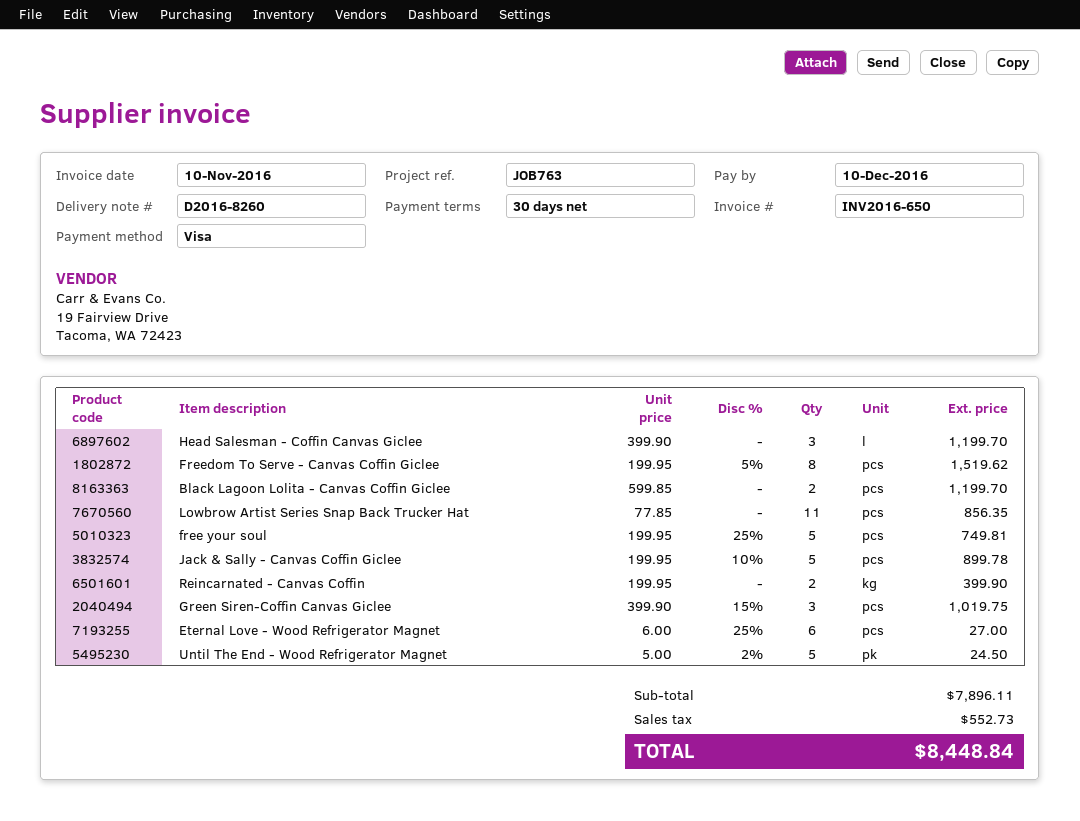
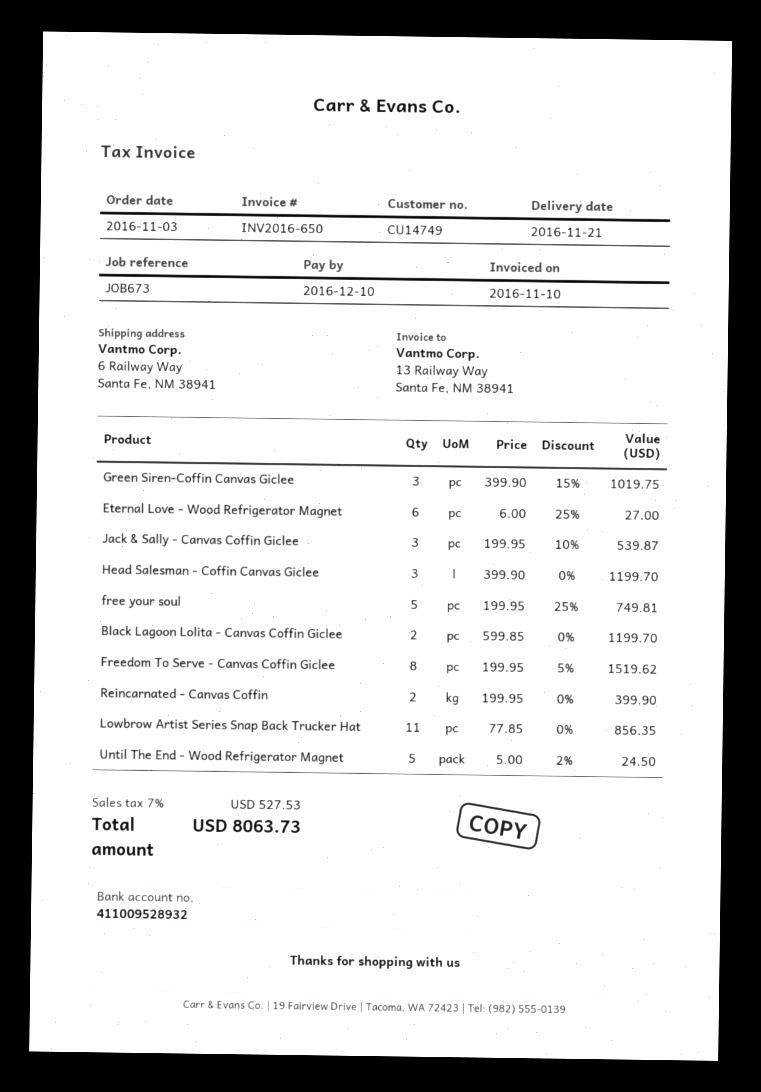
reference: JOB763 -> JOB673
Jack & Sally - Canvas Coffin Giclee: 5 x 199.95 - 10% = 899.78 -> 3 x 199.95 - 10% = 539.87
tax: 552.73 -> 527.53
total: 8448.84 -> 8063.73

